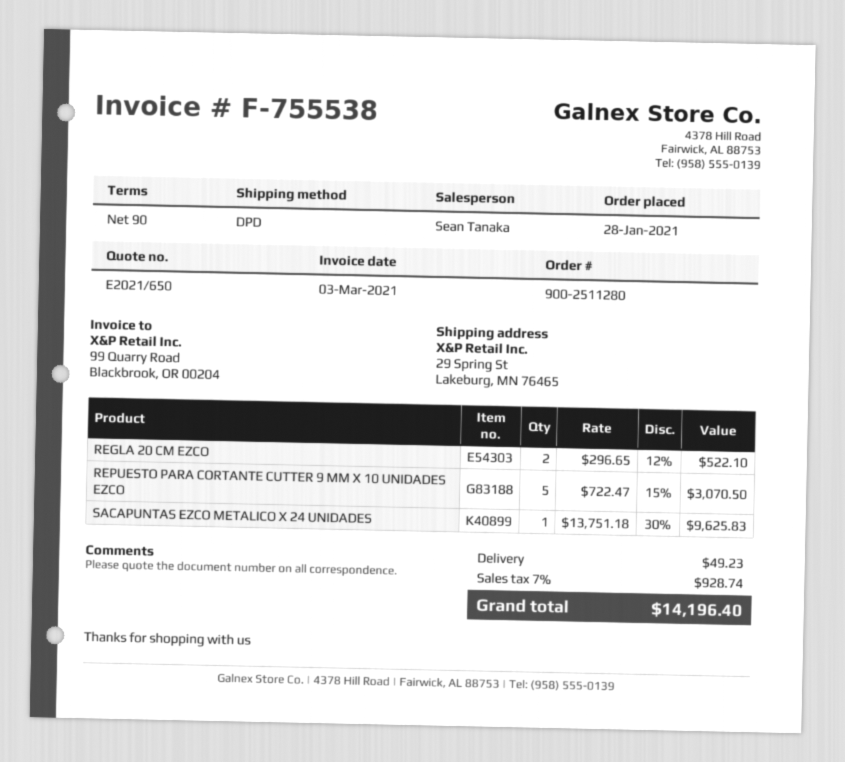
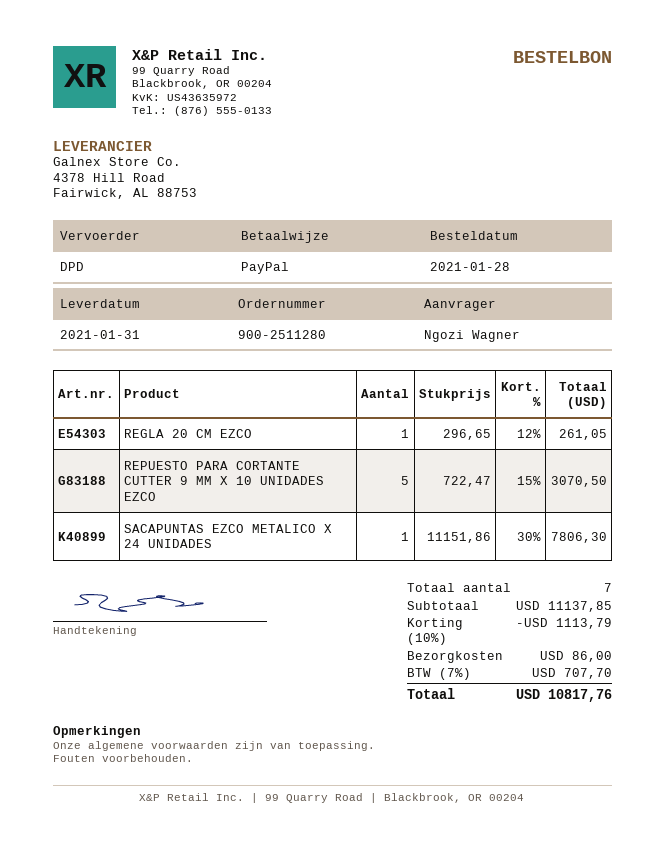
REGLA 20 CM EZCO: 2 x 296.65 - 12% = 522.10 -> 1 x 296.65 - 12% = 261.05
SACAPUNTAS EZCO METALICO X 24 UNIDADES: 1 x 13751.18 - 30% = 9625.83 -> 1 x 11151.86 - 30% = 7806.30
discount: none -> 10% = 1113.79
shipping: 49.23 -> 86.00
tax: 7% = 928.74 -> 7% = 707.70
total: 14196.40 -> 10817.76

